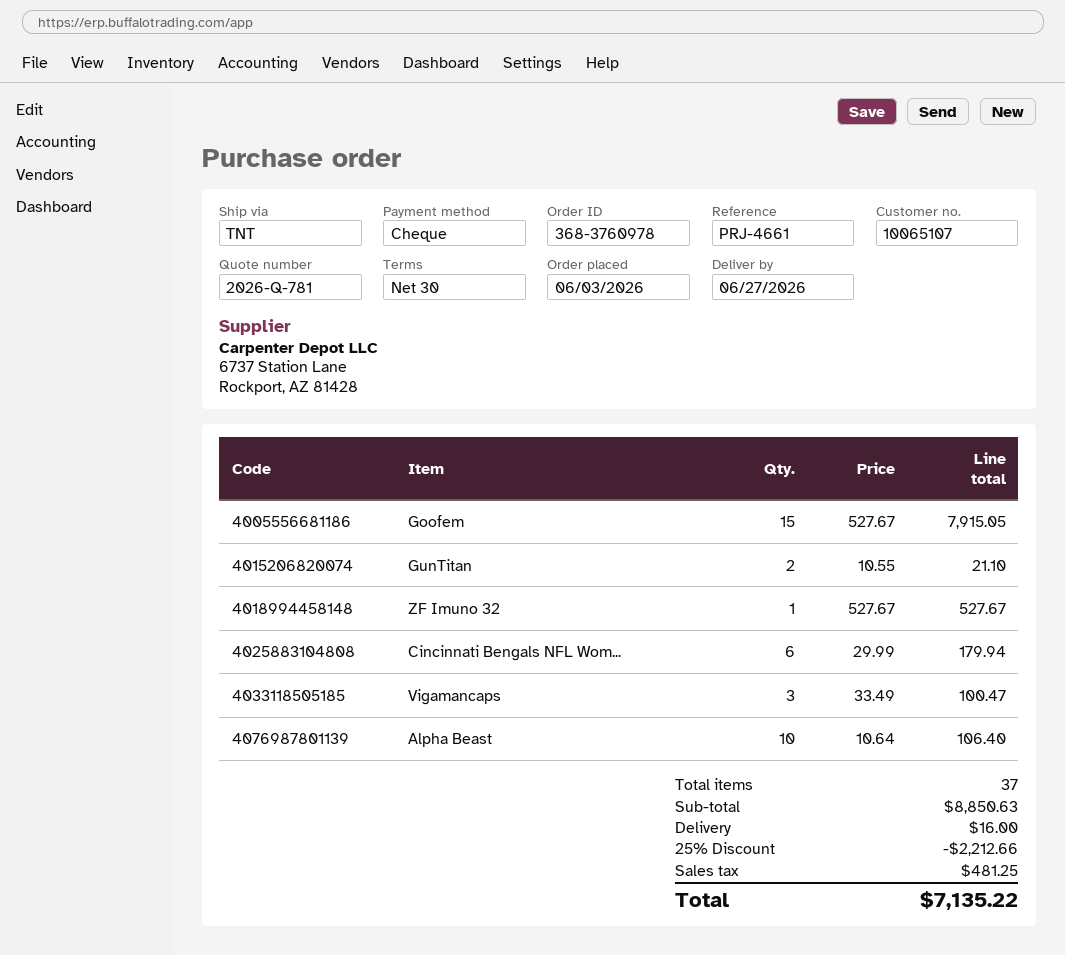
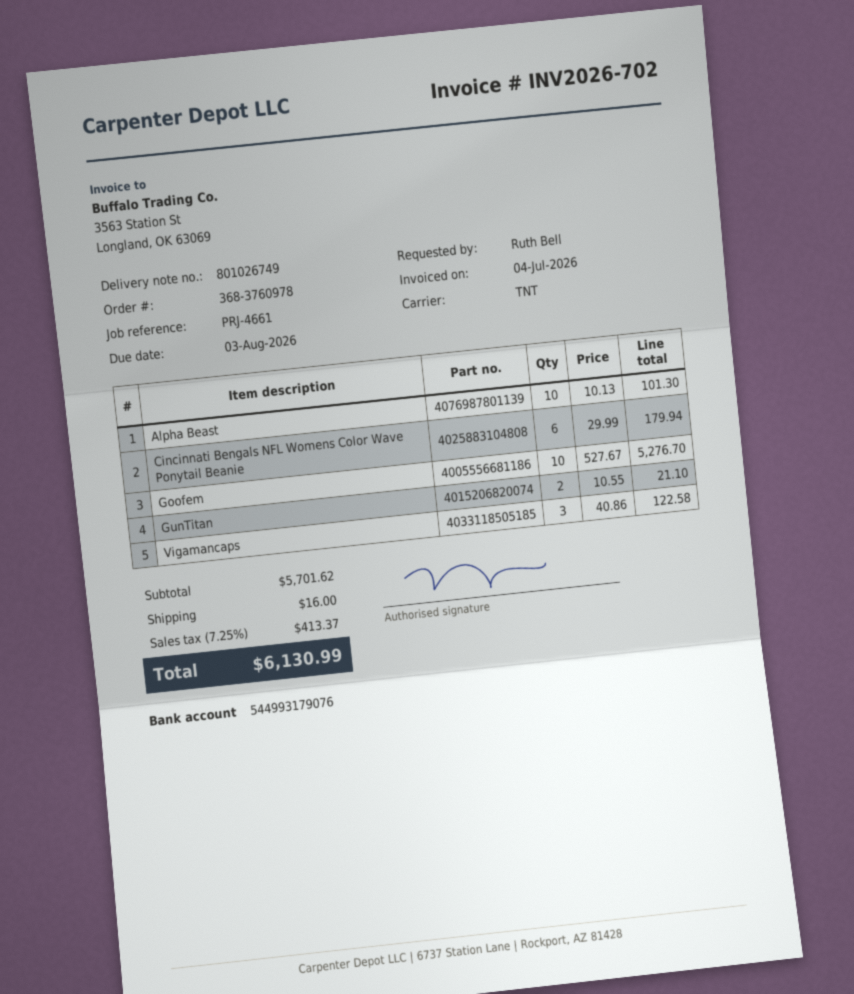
Goofem: 15 x 527.67 = 7915.05 -> 10 x 527.67 = 5276.70
ZF Imuno 32: 1 x 527.67 = 527.67 -> none
Vigamancaps: 3 x 33.49 = 100.47 -> 3 x 40.86 = 122.58
Alpha Beast: 10 x 10.64 = 106.40 -> 10 x 10.13 = 101.30
subtotal: 8850.63 -> 5701.62
discount: 25% = 2212.66 -> none
tax: 481.25 -> 413.37
total: 7135.22 -> 6130.99

